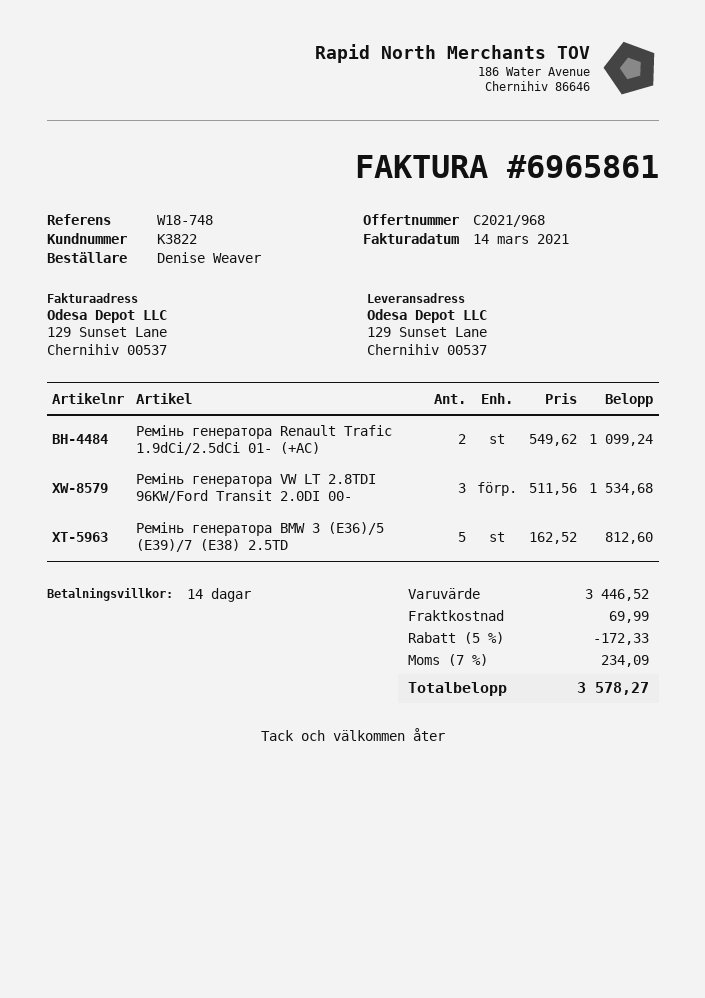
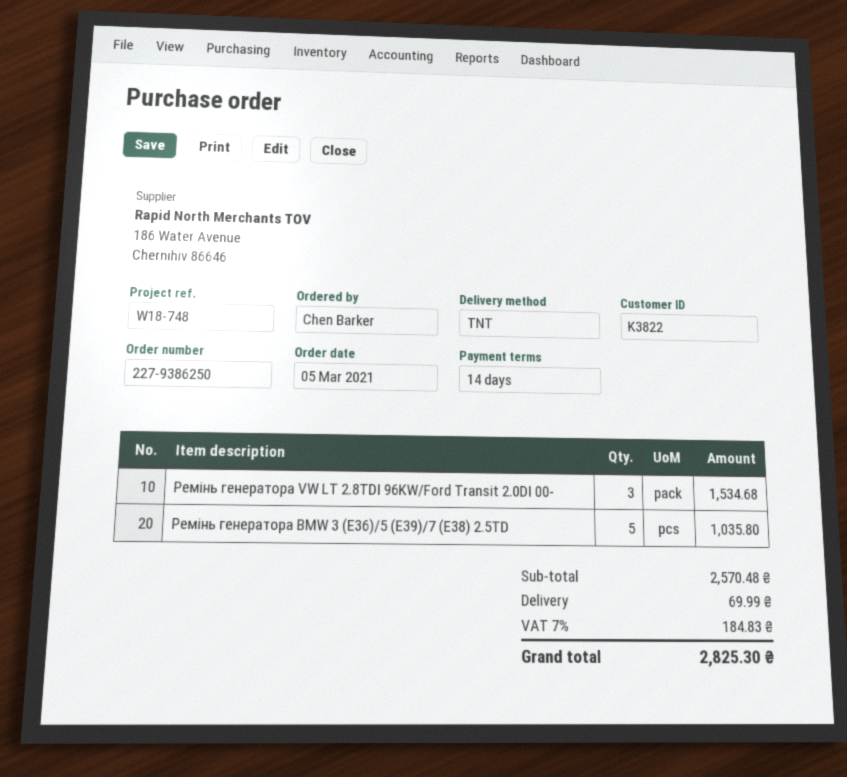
ordered by: Denise Weaver -> Chen Barker
Ремінь генератора Renault Trafic 1.9dCi/2.5dCi 01- (+AC): 2 for 1099.24 -> none
Ремінь генератора BMW 3 (E36)/5 (E39)/7 (E38) 2.5TD: 5 for 812.60 -> 5 for 1035.80
subtotal: 3446.52 -> 2570.48
discount: 5% = 172.33 -> none
tax: 7% = 234.09 -> 7% = 184.83
total: 3578.27 -> 2825.30

